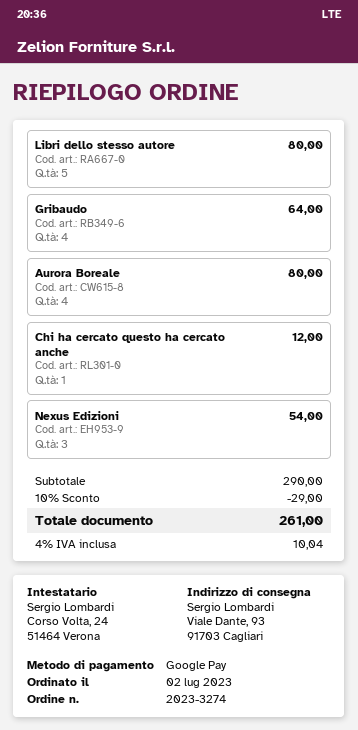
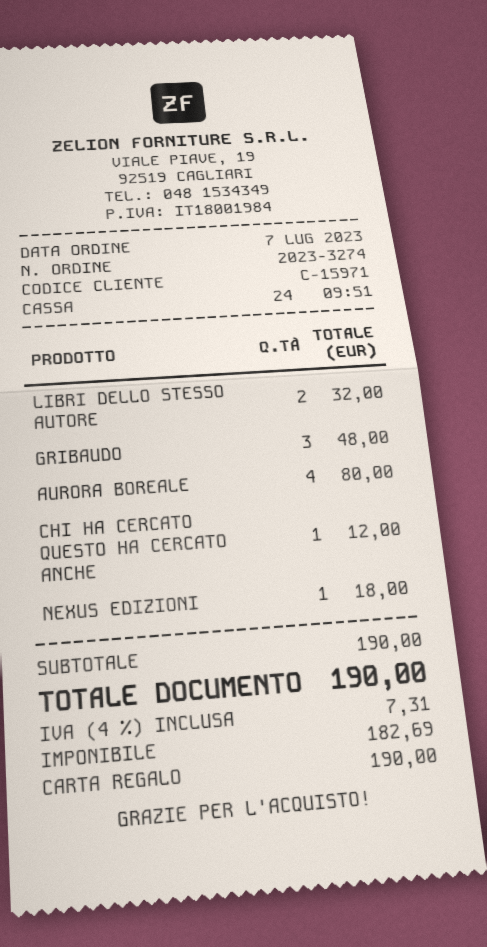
order date: 2023-07-02 -> 2023-07-07
payment method: Google Pay -> gift card
Libri dello stesso autore: 5 for 80.00 -> 2 for 32.00
Gribaudo: 4 for 64.00 -> 3 for 48.00
Nexus Edizioni: 3 for 54.00 -> 1 for 18.00
subtotal: 290.00 -> 190.00
discount: 10% = 29.00 -> none
tax: 4% = 10.04 -> 4% = 7.31
total: 261.00 -> 190.00

